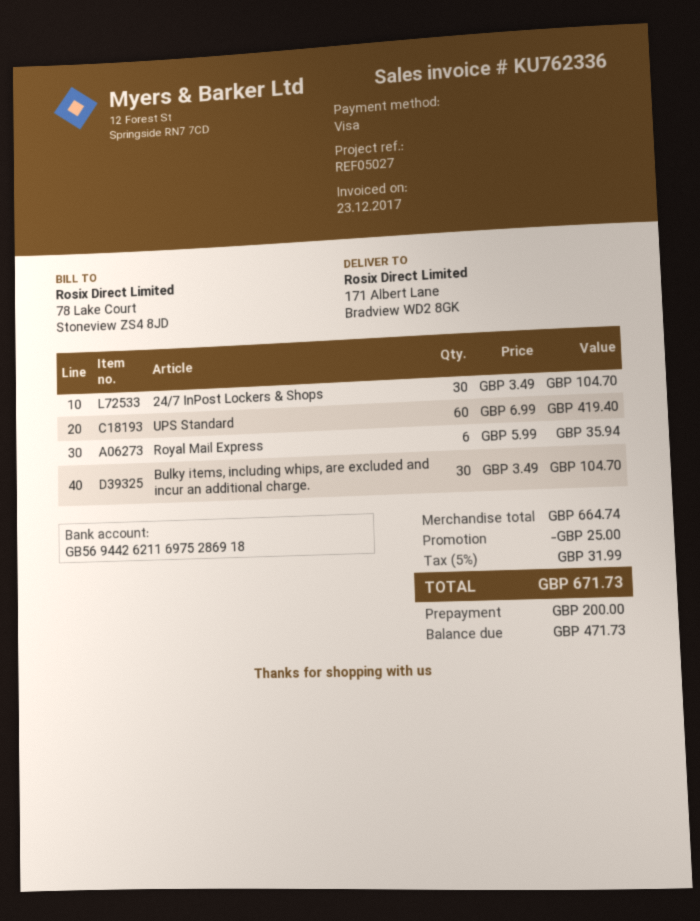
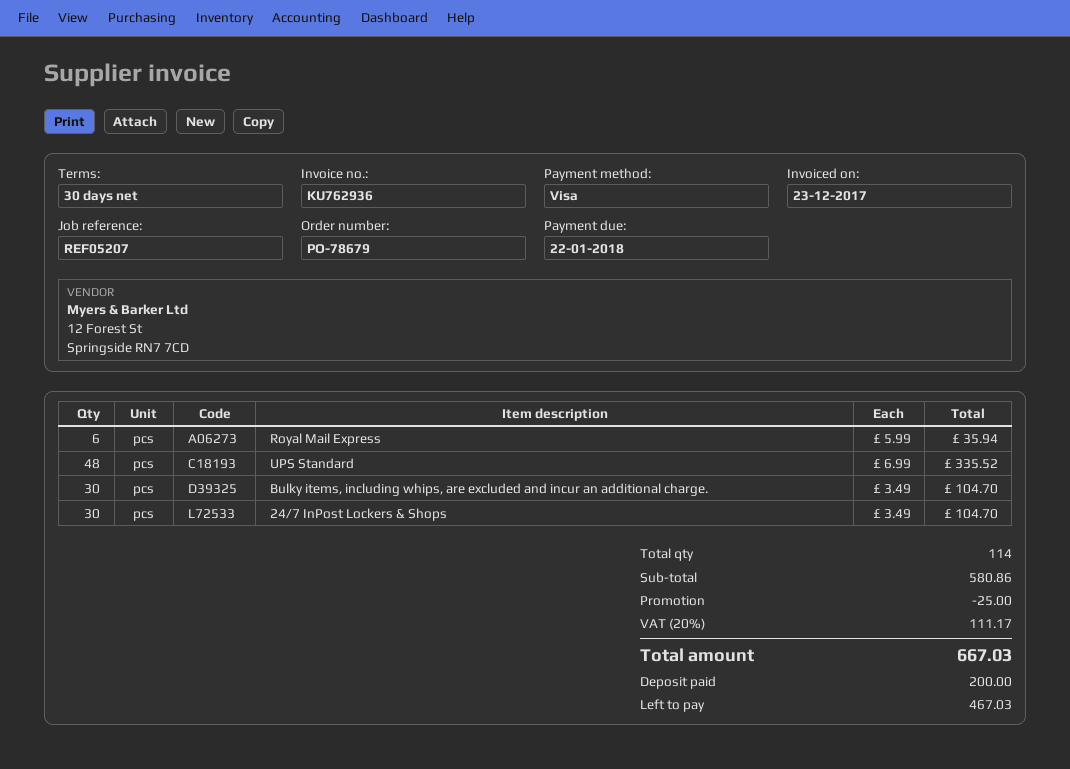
invoice number: KU762336 -> KU762936
reference: REF05027 -> REF05207
UPS Standard: 60 x 6.99 = 419.40 -> 48 x 6.99 = 335.52
subtotal: 664.74 -> 580.86
tax: 5% = 31.99 -> 20% = 111.17
total: 671.73 -> 667.03
balance: 471.73 -> 467.03

